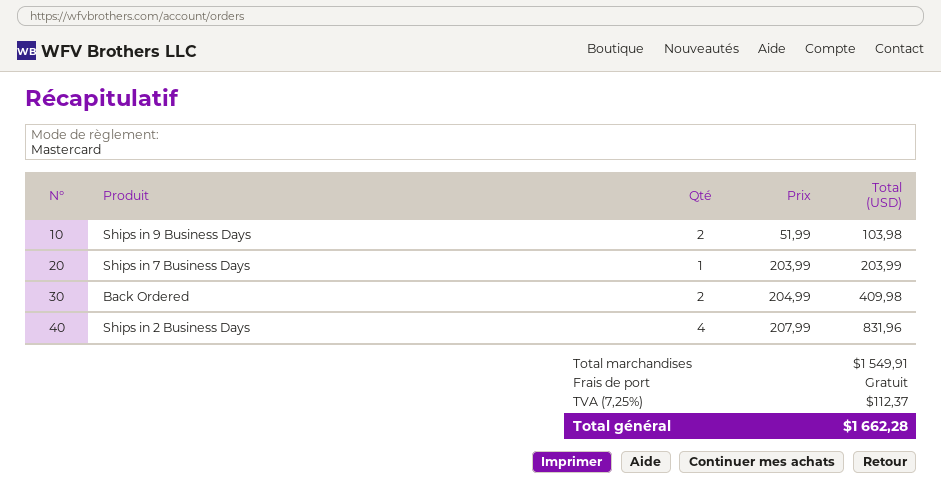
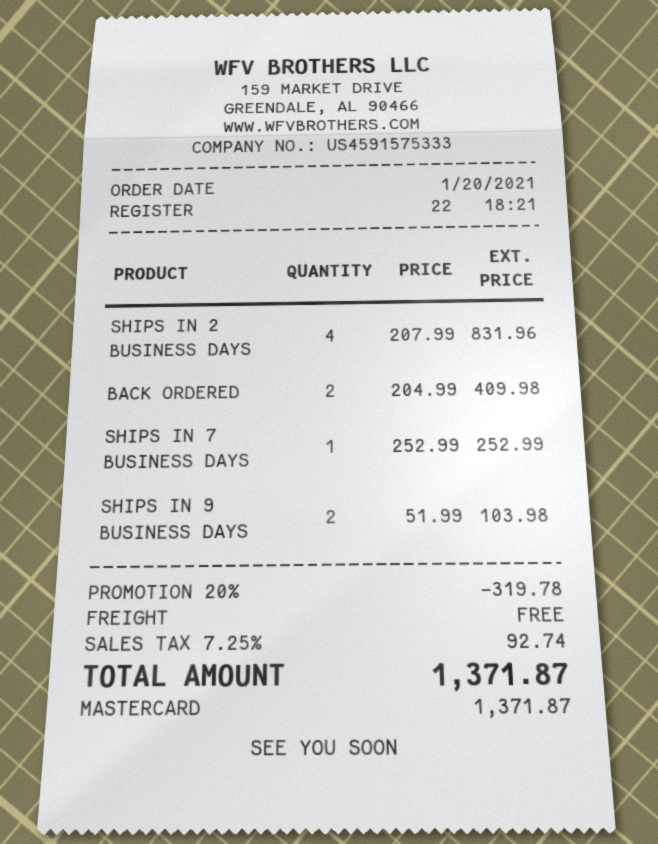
Ships in 7 Business Days: 1 x 203.99 = 203.99 -> 1 x 252.99 = 252.99
discount: none -> 20% = 319.78
tax: 7.25% = 112.37 -> 7.25% = 92.74
total: 1662.28 -> 1371.87

